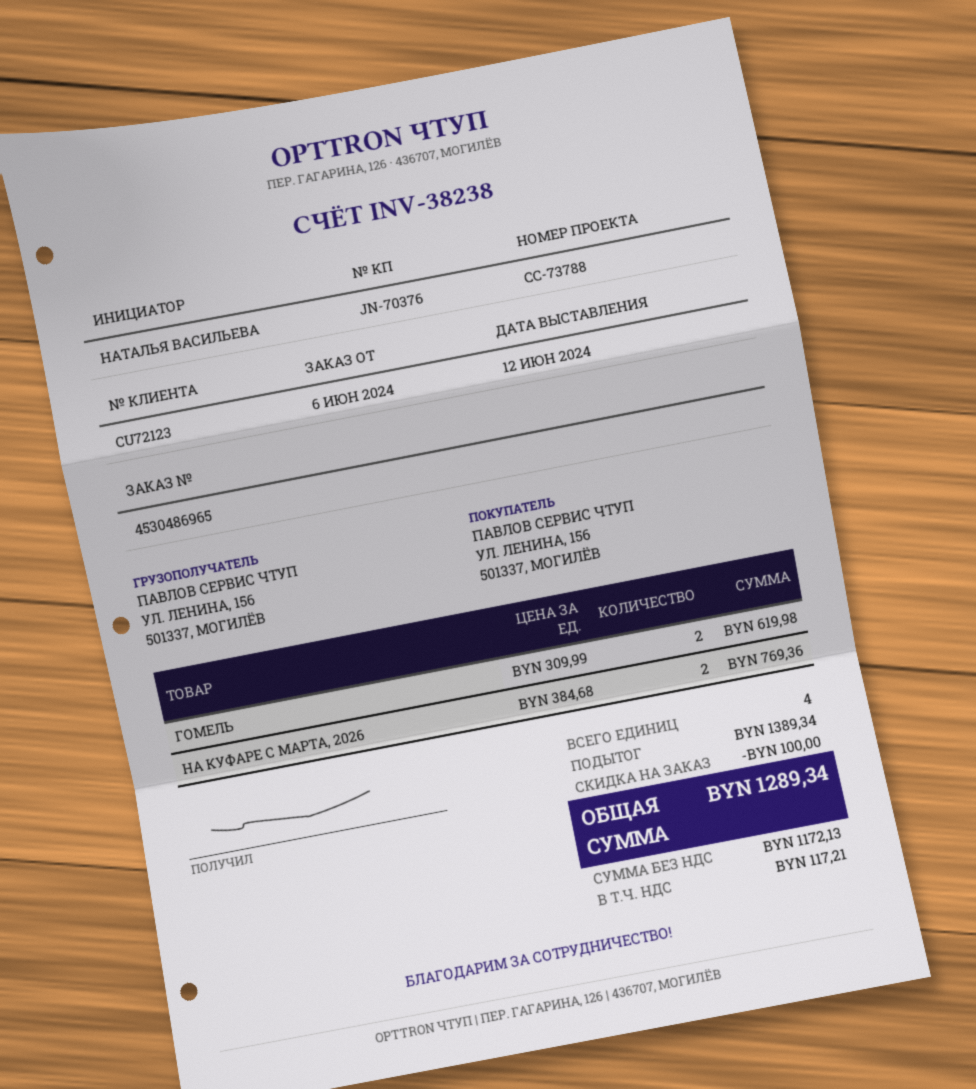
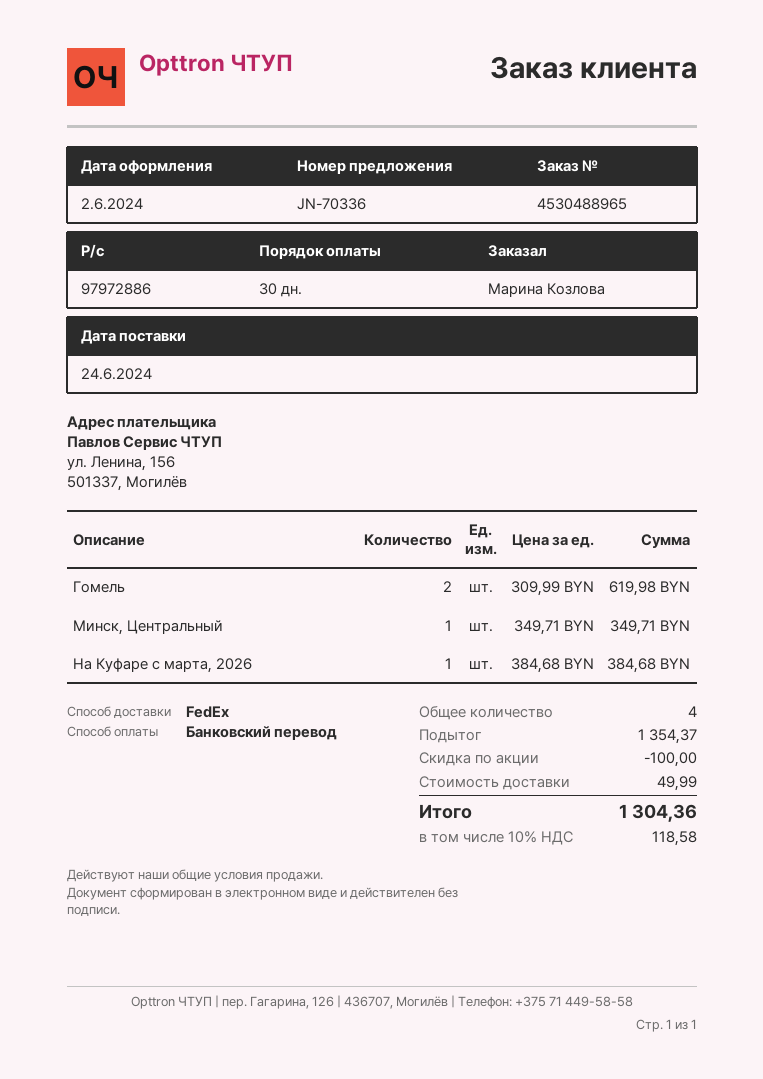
quote number: JN-70376 -> JN-70336
order number: 4530486965 -> 4530488965
order date: 2024-06-06 -> 2024-06-02
ordered by: НАТАЛЬЯ ВАСИЛЬЕВА -> Марина Козлова
НА КУФАРЕ С МАРТА, 2026: 2 x 384.68 = 769.36 -> 1 x 384.68 = 384.68
Минск, Центральный: none -> 1 x 349.71 = 349.71
subtotal: 1389.34 -> 1354.37
shipping: none -> 49.99
tax: 117.21 -> 118.58
total: 1289.34 -> 1304.36

